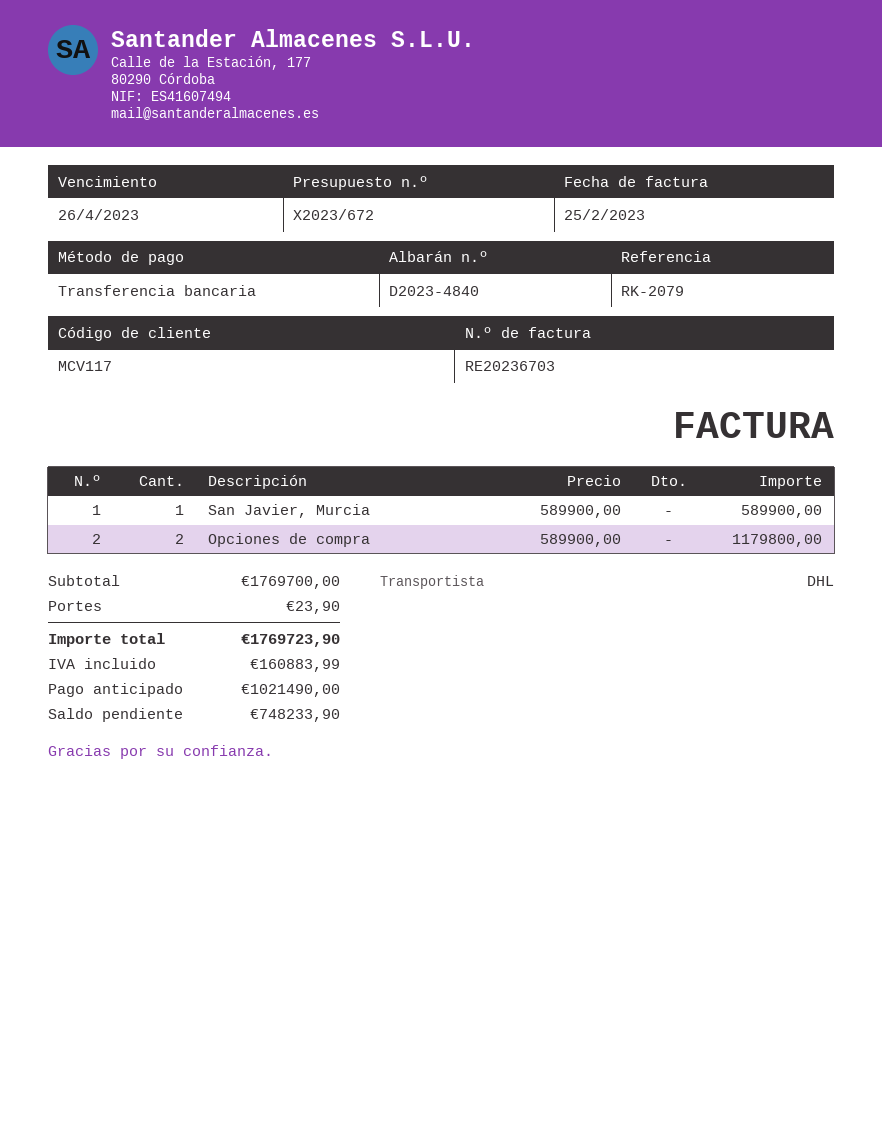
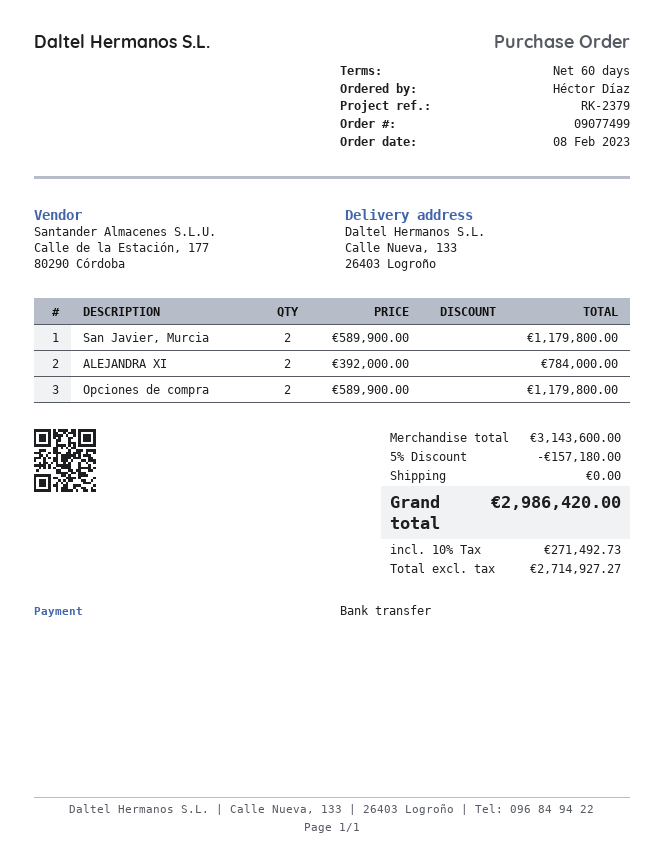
reference: RK-2079 -> RK-2379
San Javier, Murcia: 1 x 589900.00 = 589900.00 -> 2 x 589900.00 = 1179800.00
ALEJANDRA XI: none -> 2 x 392000.00 = 784000.00
subtotal: 1769700.00 -> 3143600.00
discount: none -> 5% = 157180.00
shipping: 23.90 -> 0.00
tax: 160883.99 -> 271492.73
total: 1769723.90 -> 2986420.00

